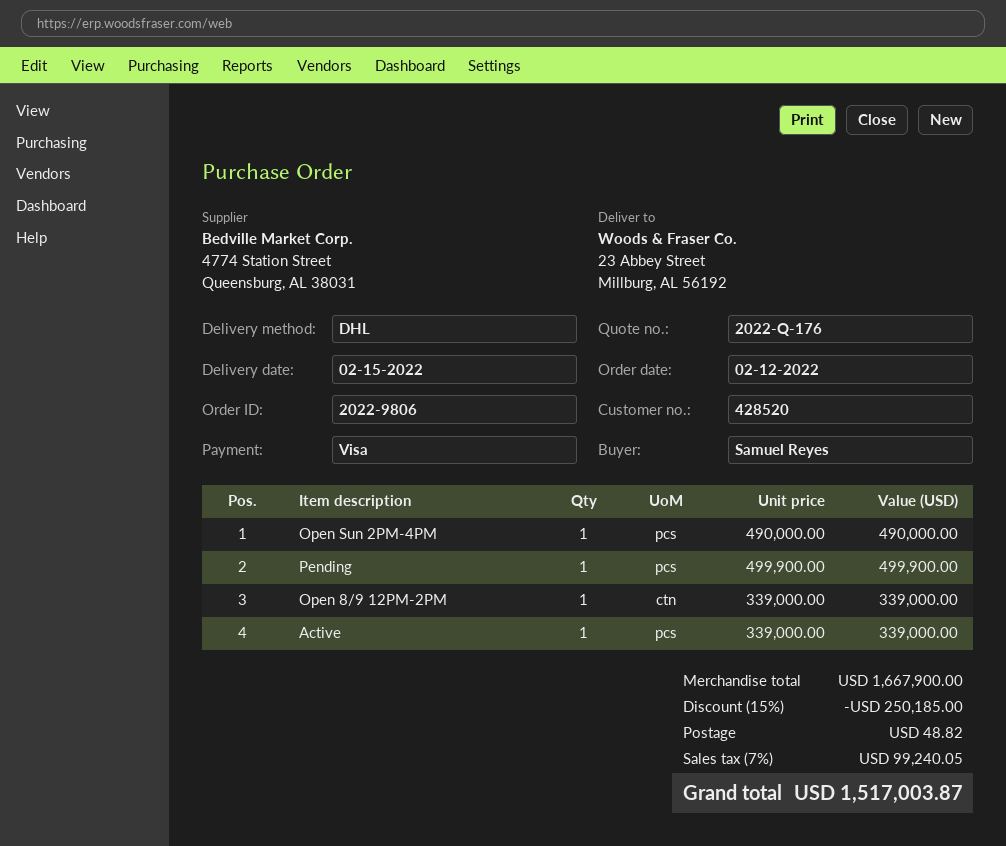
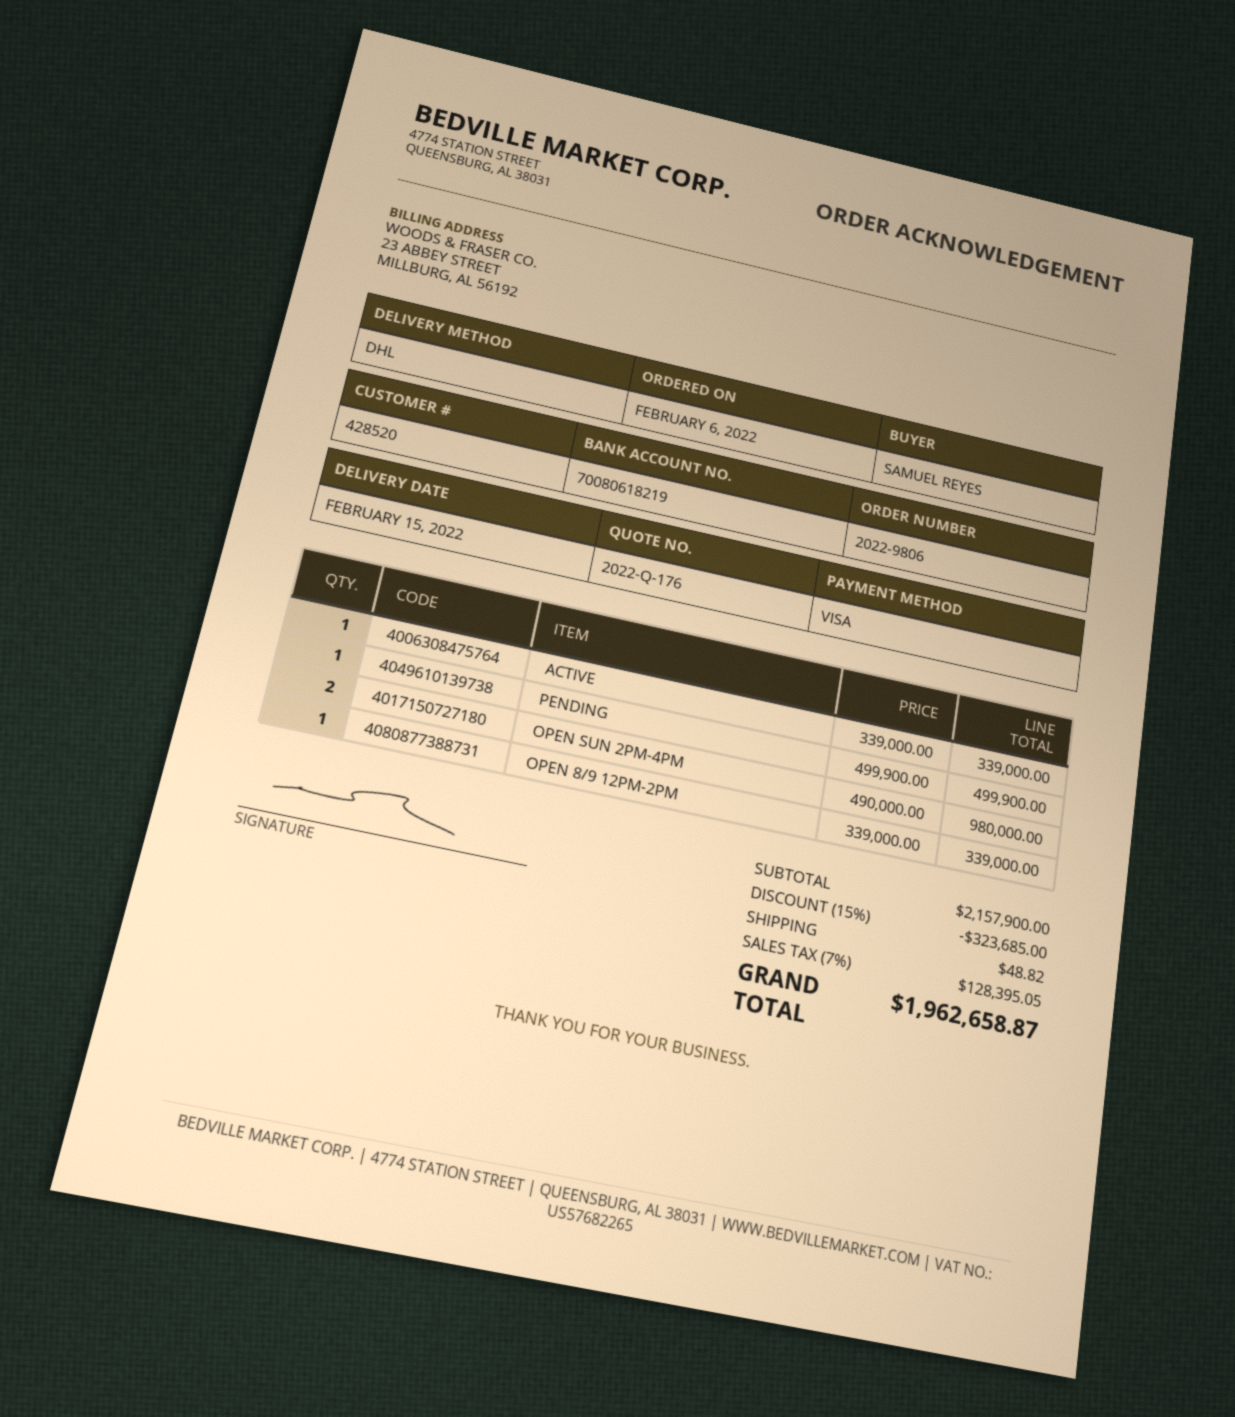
order date: 2022-02-12 -> 2022-02-06
Open Sun 2PM-4PM: 1 x 490000.00 = 490000.00 -> 2 x 490000.00 = 980000.00
subtotal: 1667900.00 -> 2157900.00
discount: 15% = 250185.00 -> 15% = 323685.00
tax: 7% = 99240.05 -> 7% = 128395.05
total: 1517003.87 -> 1962658.87

